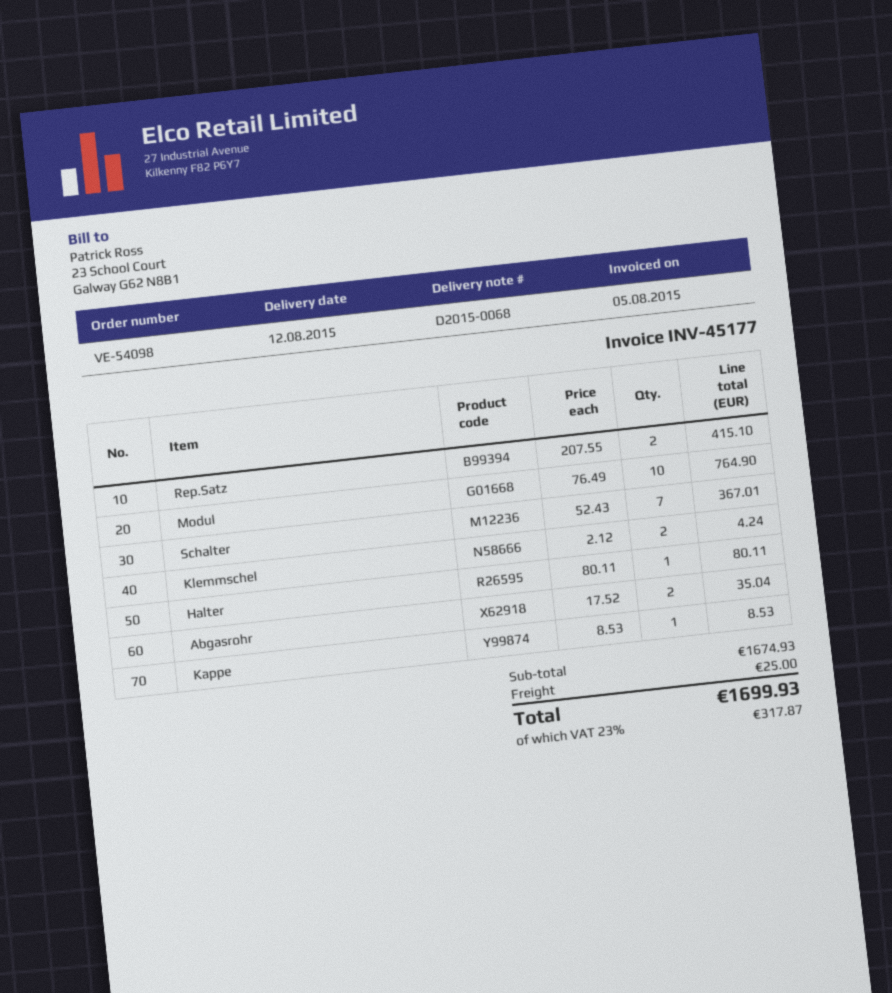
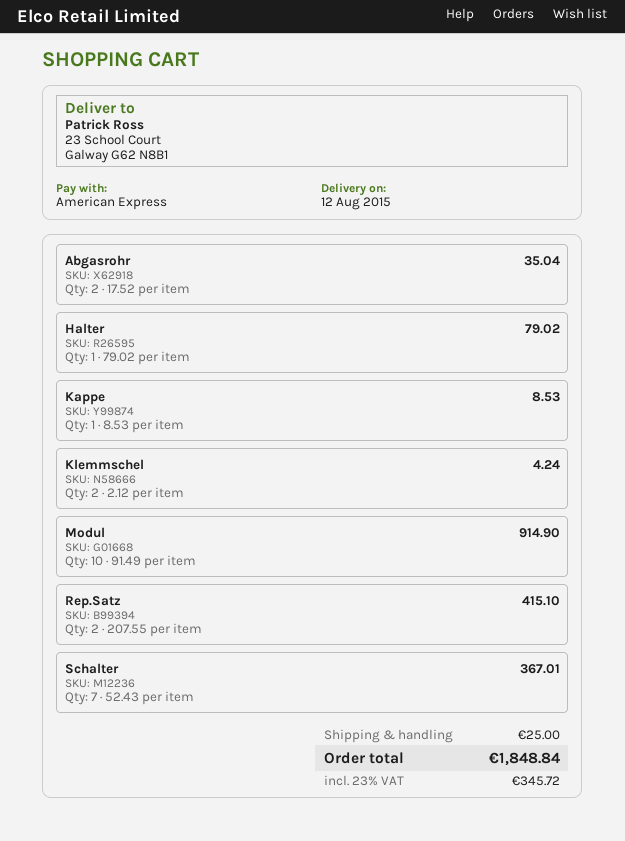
Modul: 10 x 76.49 = 764.90 -> 10 x 91.49 = 914.90
Halter: 1 x 80.11 = 80.11 -> 1 x 79.02 = 79.02
tax: 23% = 317.87 -> 23% = 345.72
total: 1699.93 -> 1848.84

